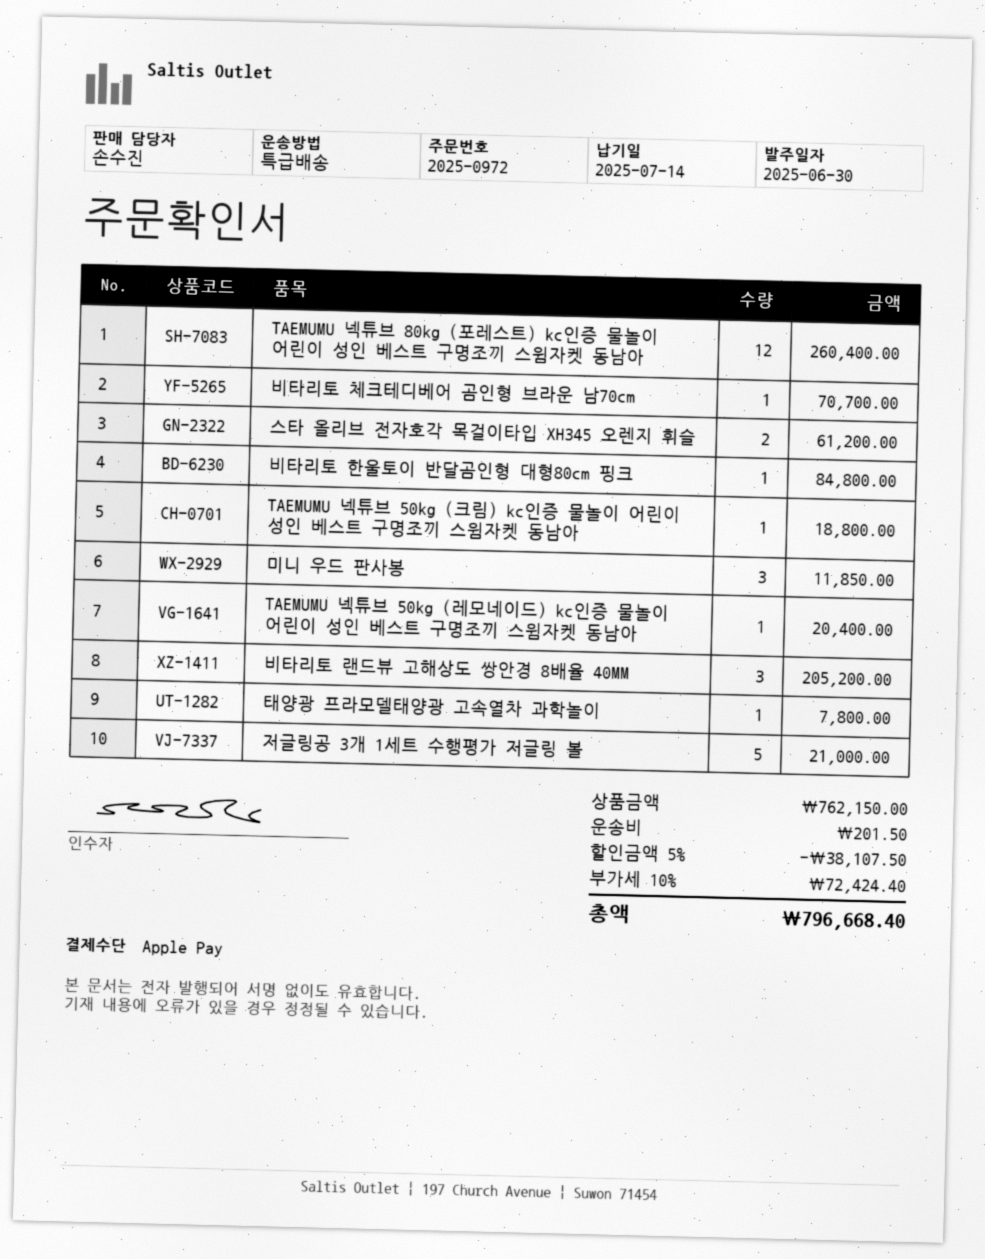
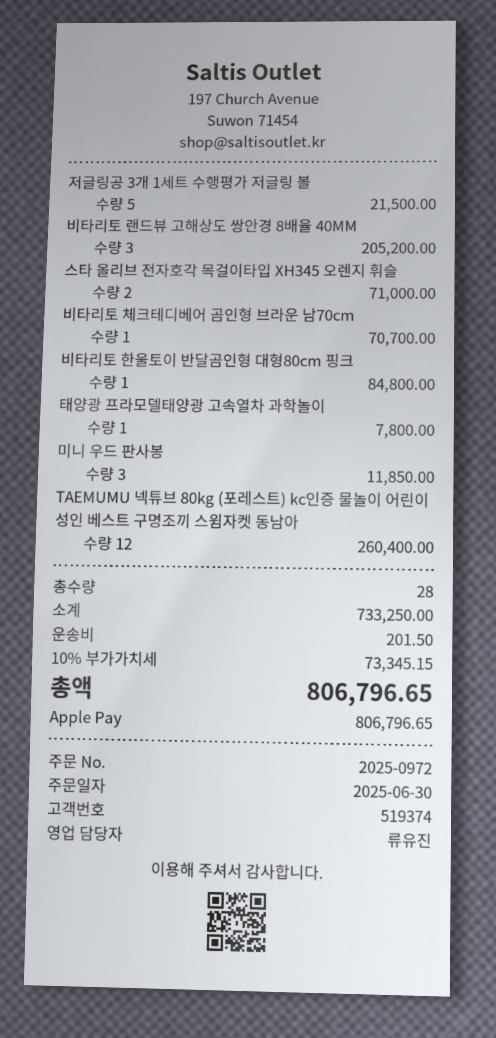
sales rep: 손수진 -> 류유진
스타 올리브 전자호각 목걸이타입 XH345 오렌지 휘슬: 2 for 61200.00 -> 2 for 71000.00
TAEMUMU 넥튜브 50kg (크림) kc인증 물놀이 어린이 성인 베스트 구명조끼 스윔자켓 동남아: 1 for 18800.00 -> none
TAEMUMU 넥튜브 50kg (레모네이드) kc인증 물놀이 어린이 성인 베스트 구명조끼 스윔자켓 동남아: 1 for 20400.00 -> none
저글링공 3개 1세트 수행평가 저글링 볼: 5 for 21000.00 -> 5 for 21500.00
subtotal: 762150.00 -> 733250.00
discount: 5% = 38107.50 -> none
tax: 10% = 72424.40 -> 10% = 73345.15
total: 796668.40 -> 806796.65

